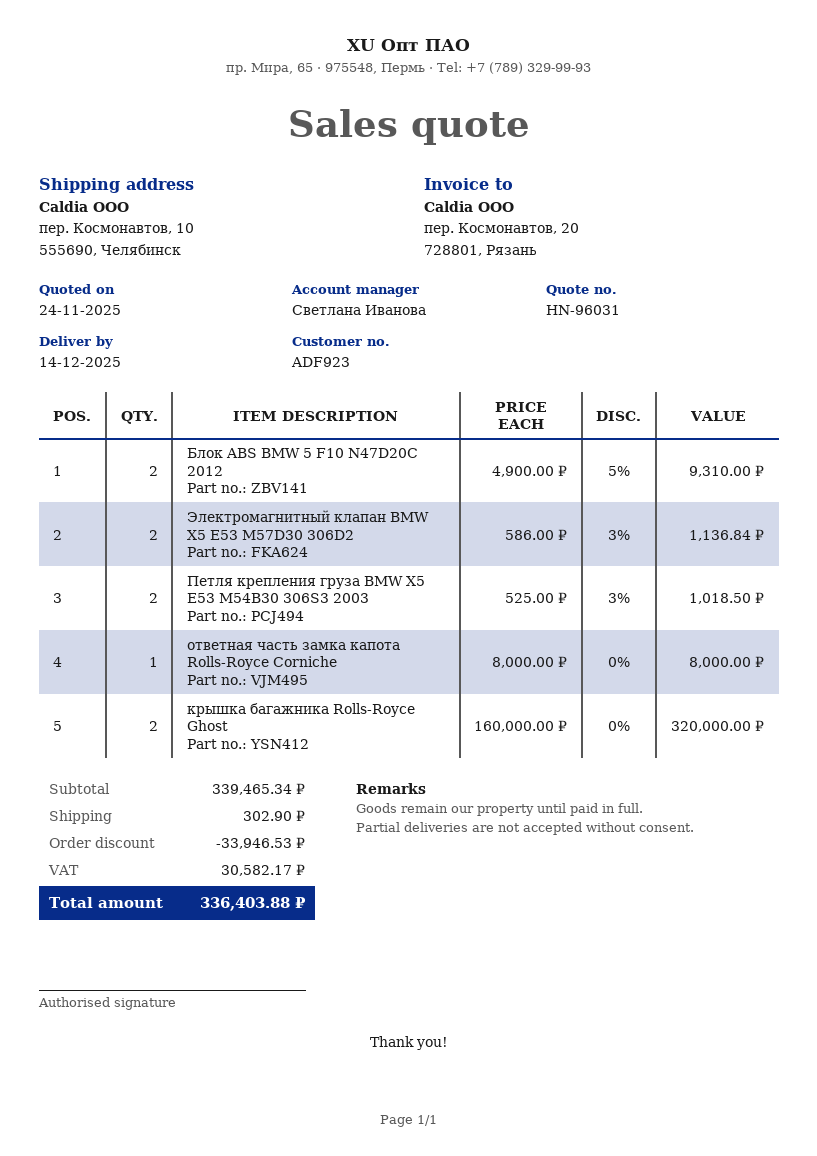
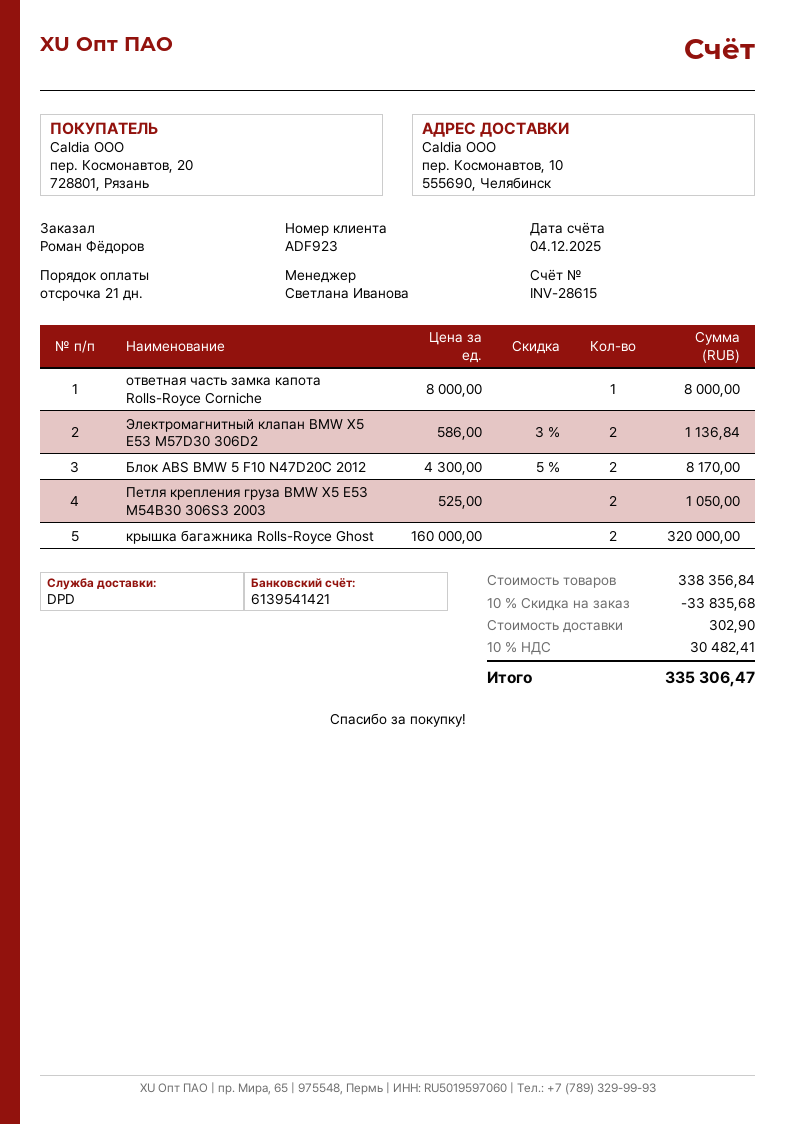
Блок ABS BMW 5 F10 N47D20C 2012: 2 x 4900.00 - 5% = 9310.00 -> 2 x 4300.00 - 5% = 8170.00
Петля крепления груза BMW X5 E53 M54B30 306S3 2003: 2 x 525.00 - 3% = 1018.50 -> 2 x 525.00 = 1050.00
subtotal: 339465.34 -> 338356.84
discount: 33946.53 -> 33835.68
tax: 30582.17 -> 30482.41
total: 336403.88 -> 335306.47

